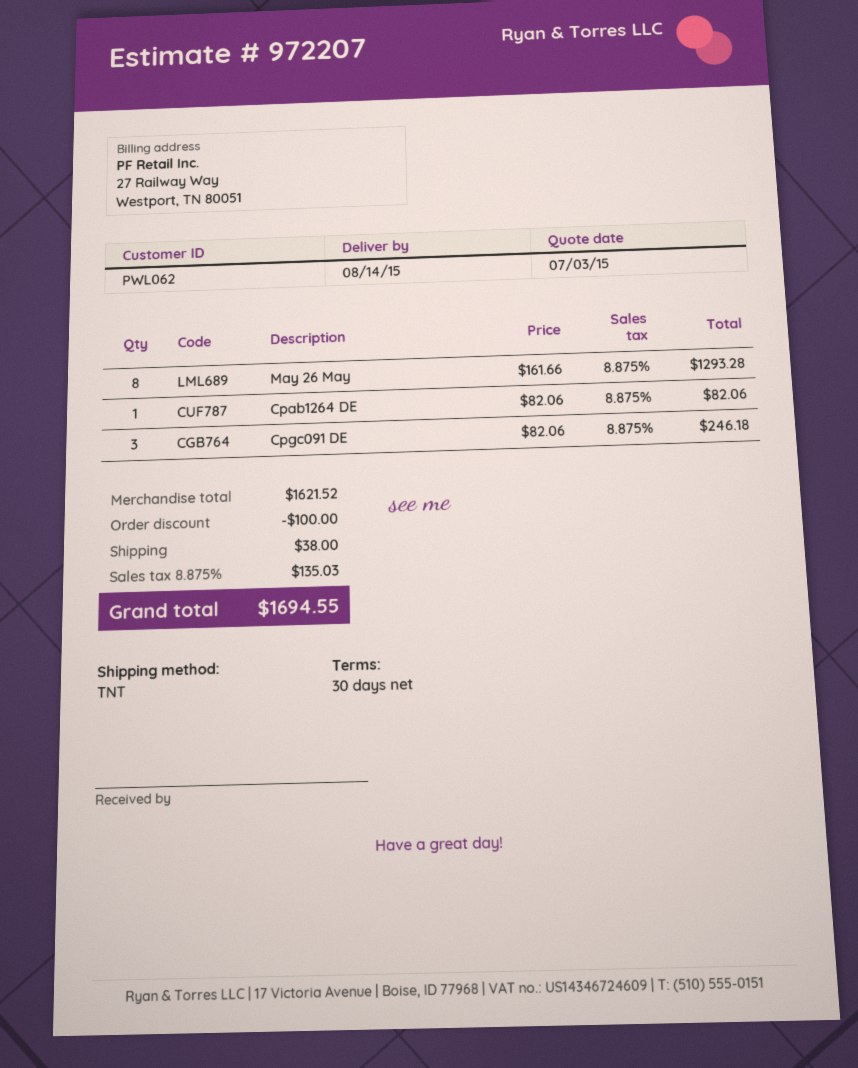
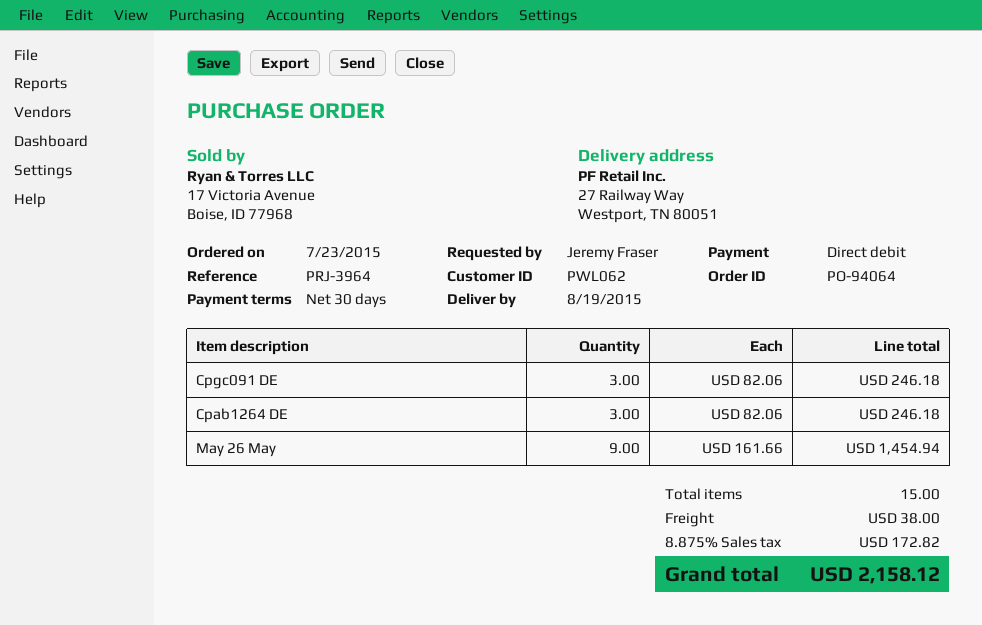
delivery date: 2015-08-14 -> 2015-08-19
May 26 May: 8 x 161.66 = 1293.28 -> 9 x 161.66 = 1454.94
Cpab1264 DE: 1 x 82.06 = 82.06 -> 3 x 82.06 = 246.18
discount: 100.00 -> none
tax: 8.875% = 135.03 -> 8.875% = 172.82
total: 1694.55 -> 2158.12

